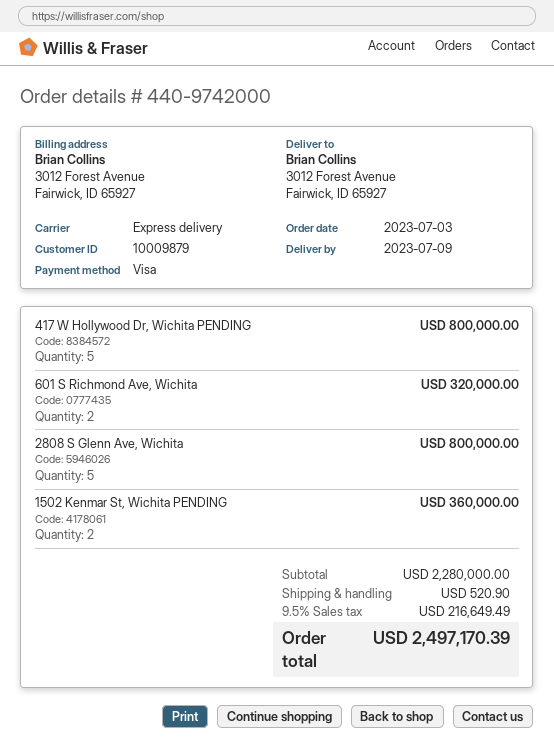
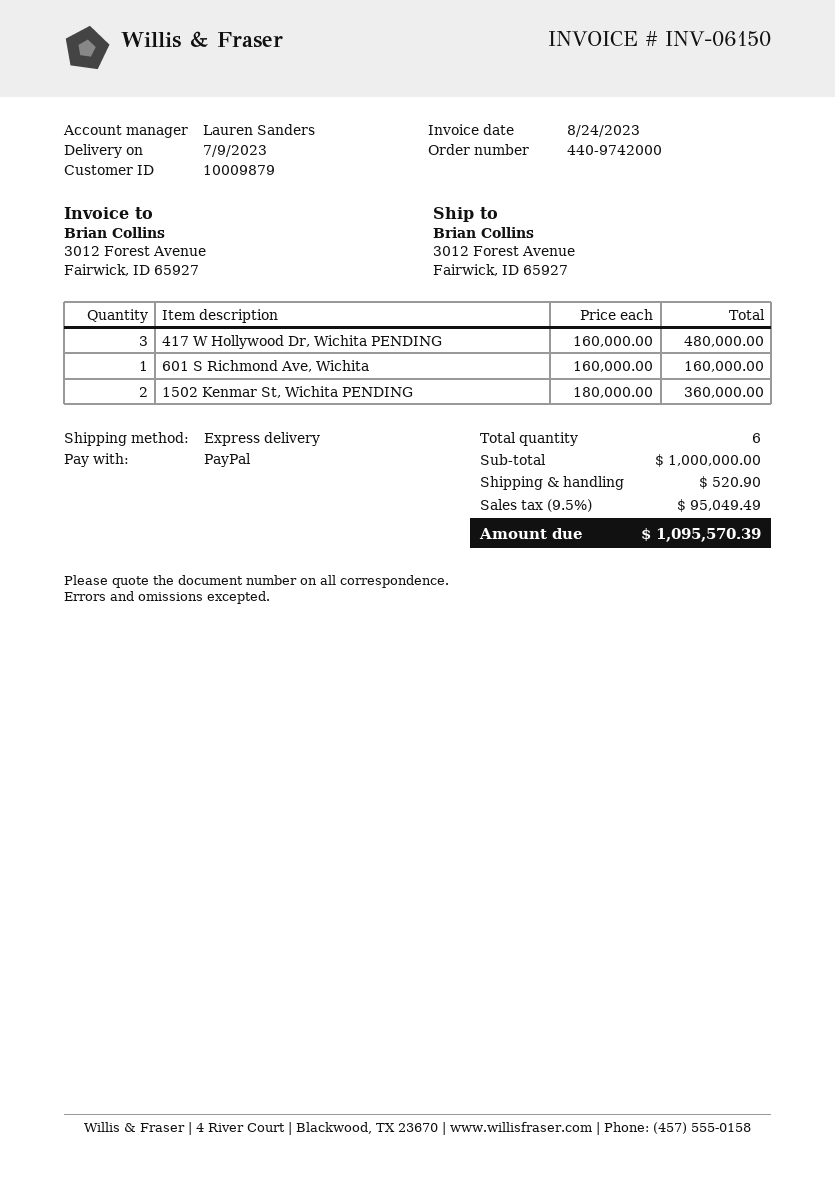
payment method: Visa -> PayPal
417 W Hollywood Dr, Wichita PENDING: 5 for 800000.00 -> 3 for 480000.00
601 S Richmond Ave, Wichita: 2 for 320000.00 -> 1 for 160000.00
2808 S Glenn Ave, Wichita: 5 for 800000.00 -> none
subtotal: 2280000.00 -> 1000000.00
tax: 9.5% = 216649.49 -> 9.5% = 95049.49
total: 2497170.39 -> 1095570.39

